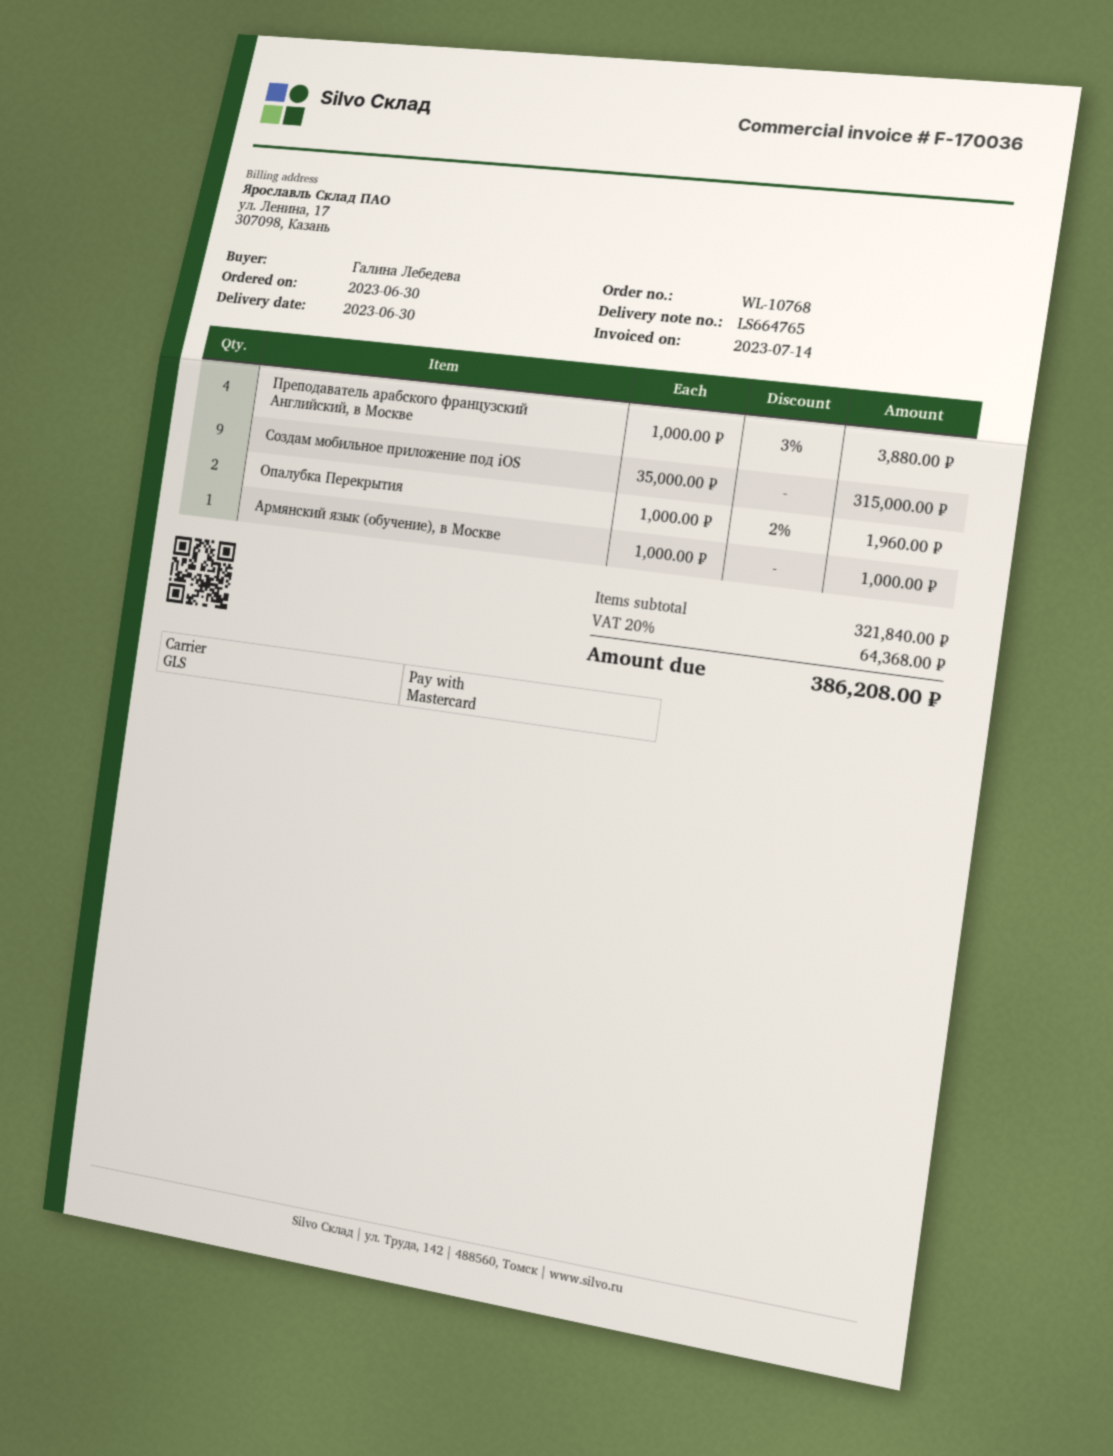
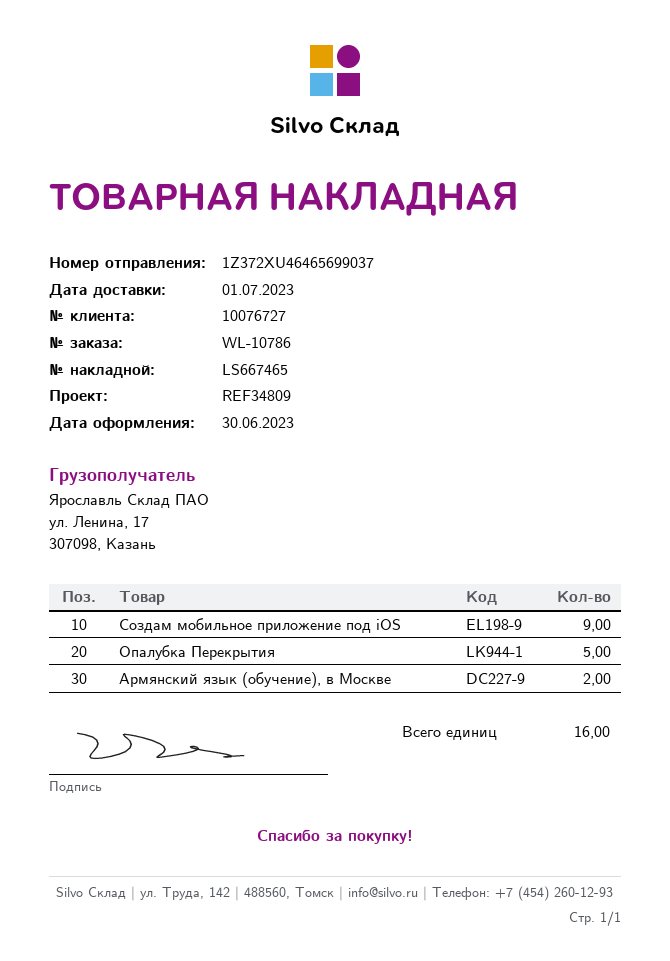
order number: WL-10768 -> WL-10786
delivery note number: LS664765 -> LS667465
delivery date: 2023-06-30 -> 2023-07-01
Преподаватель арабского французский Английский, в Москве: 4 -> none
Опалубка Перекрытия: 2 -> 5
Армянский язык (обучение), в Москве: 1 -> 2

